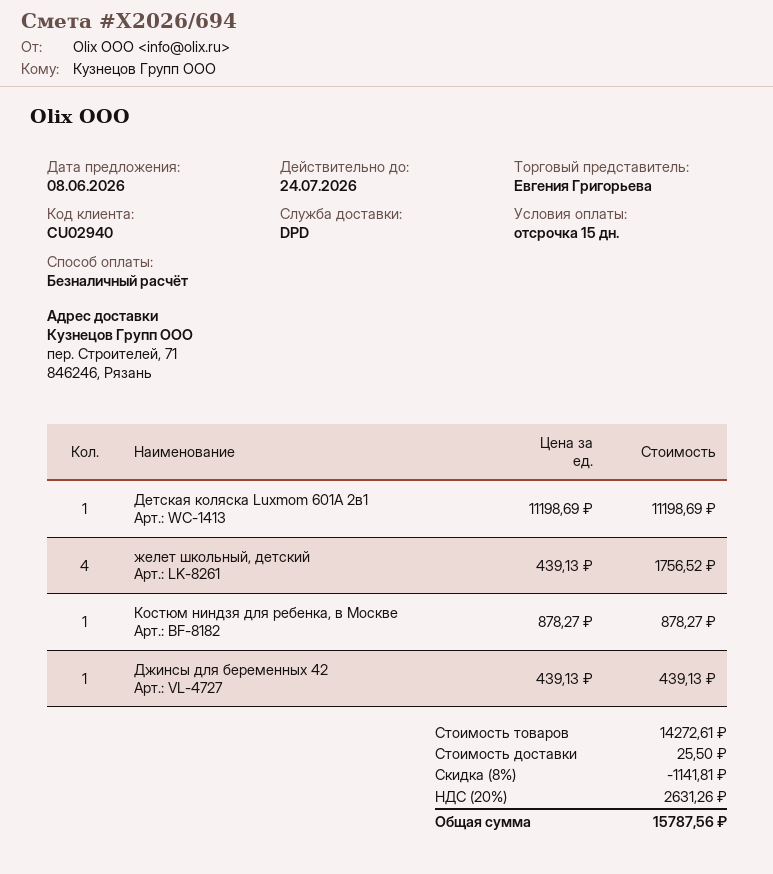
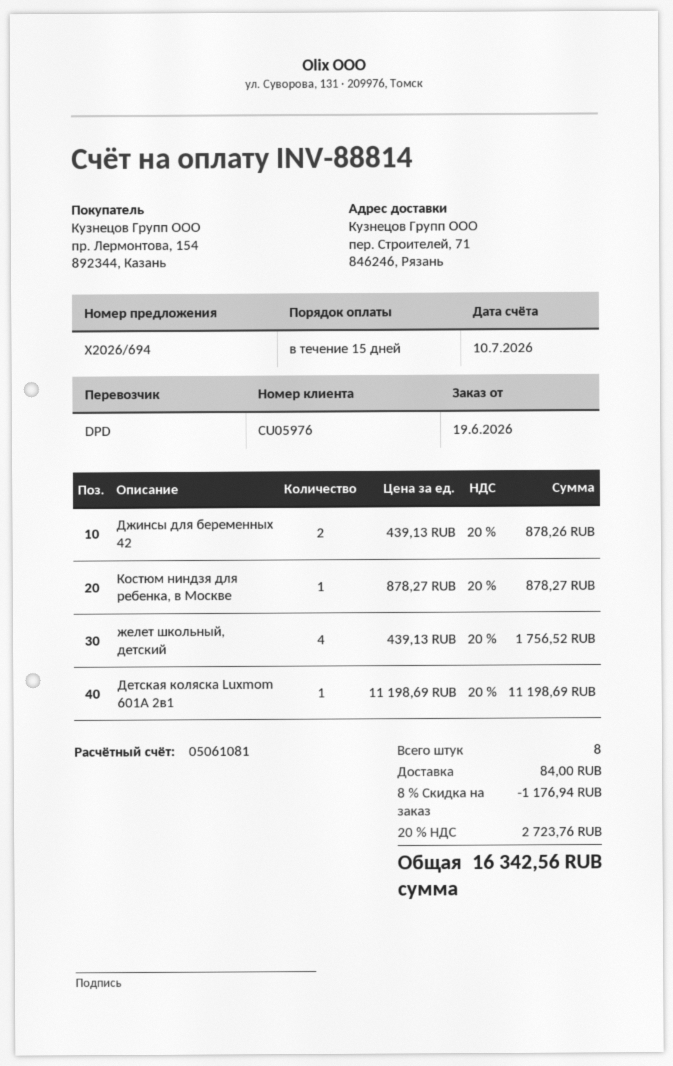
customer number: CU02940 -> CU05976
Джинсы для беременных 42: 1 x 439.13 = 439.13 -> 2 x 439.13 = 878.26
discount: 8% = 1141.81 -> 8% = 1176.94
shipping: 25.50 -> 84.00
tax: 20% = 2631.26 -> 20% = 2723.76
total: 15787.56 -> 16342.56

